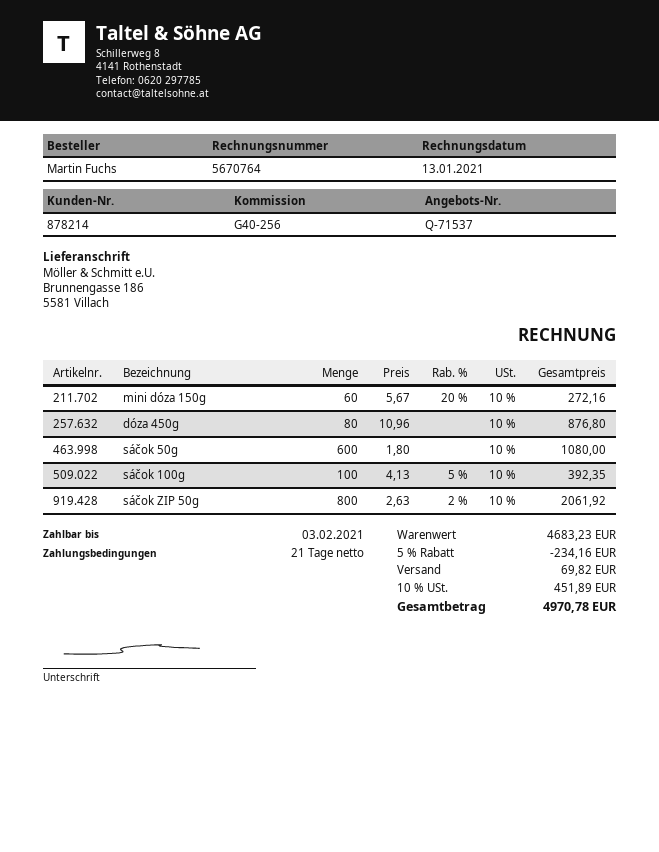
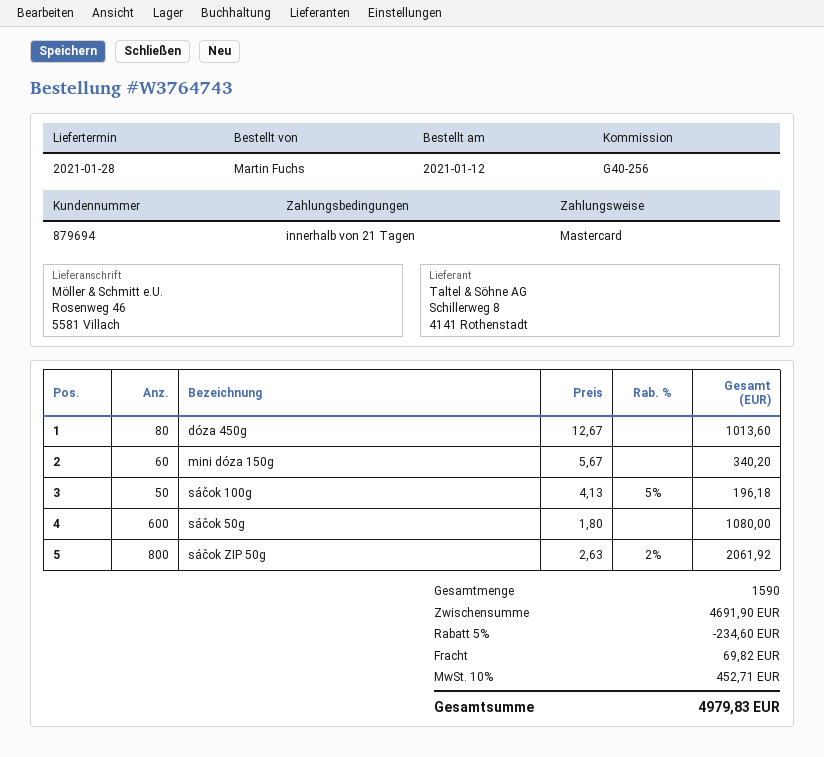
customer number: 878214 -> 879694
ship to: Brunnengasse 186, 5581 Villach -> Rosenweg 46, 5581 Villach
mini dóza 150g: 60 x 5.67 - 20% = 272.16 -> 60 x 5.67 = 340.20
dóza 450g: 80 x 10.96 = 876.80 -> 80 x 12.67 = 1013.60
sáčok 100g: 100 x 4.13 - 5% = 392.35 -> 50 x 4.13 - 5% = 196.18
subtotal: 4683.23 -> 4691.90
discount: 5% = 234.16 -> 5% = 234.60
tax: 10% = 451.89 -> 10% = 452.71
total: 4970.78 -> 4979.83

